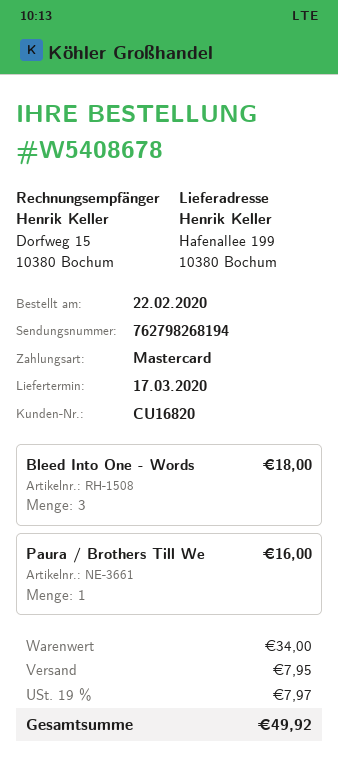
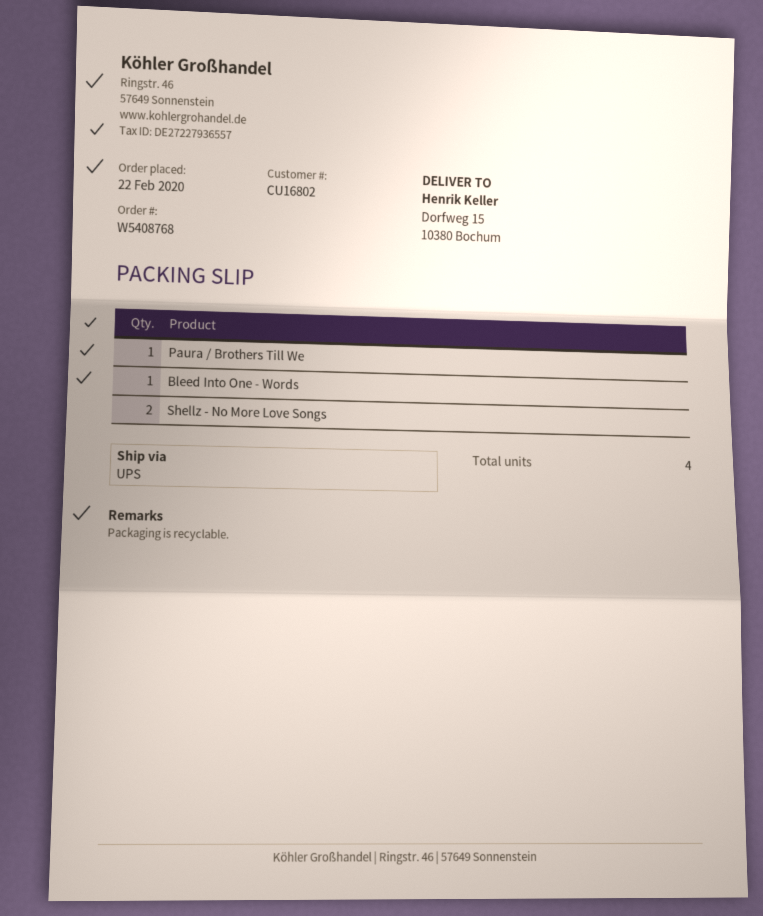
order number: W5408678 -> W5408768
customer number: CU16820 -> CU16802
ship to: Hafenallee 199, 10380 Bochum -> Dorfweg 15, 10380 Bochum
Bleed Into One - Words: 3 -> 1
Shellz - No More Love Songs: none -> 2

